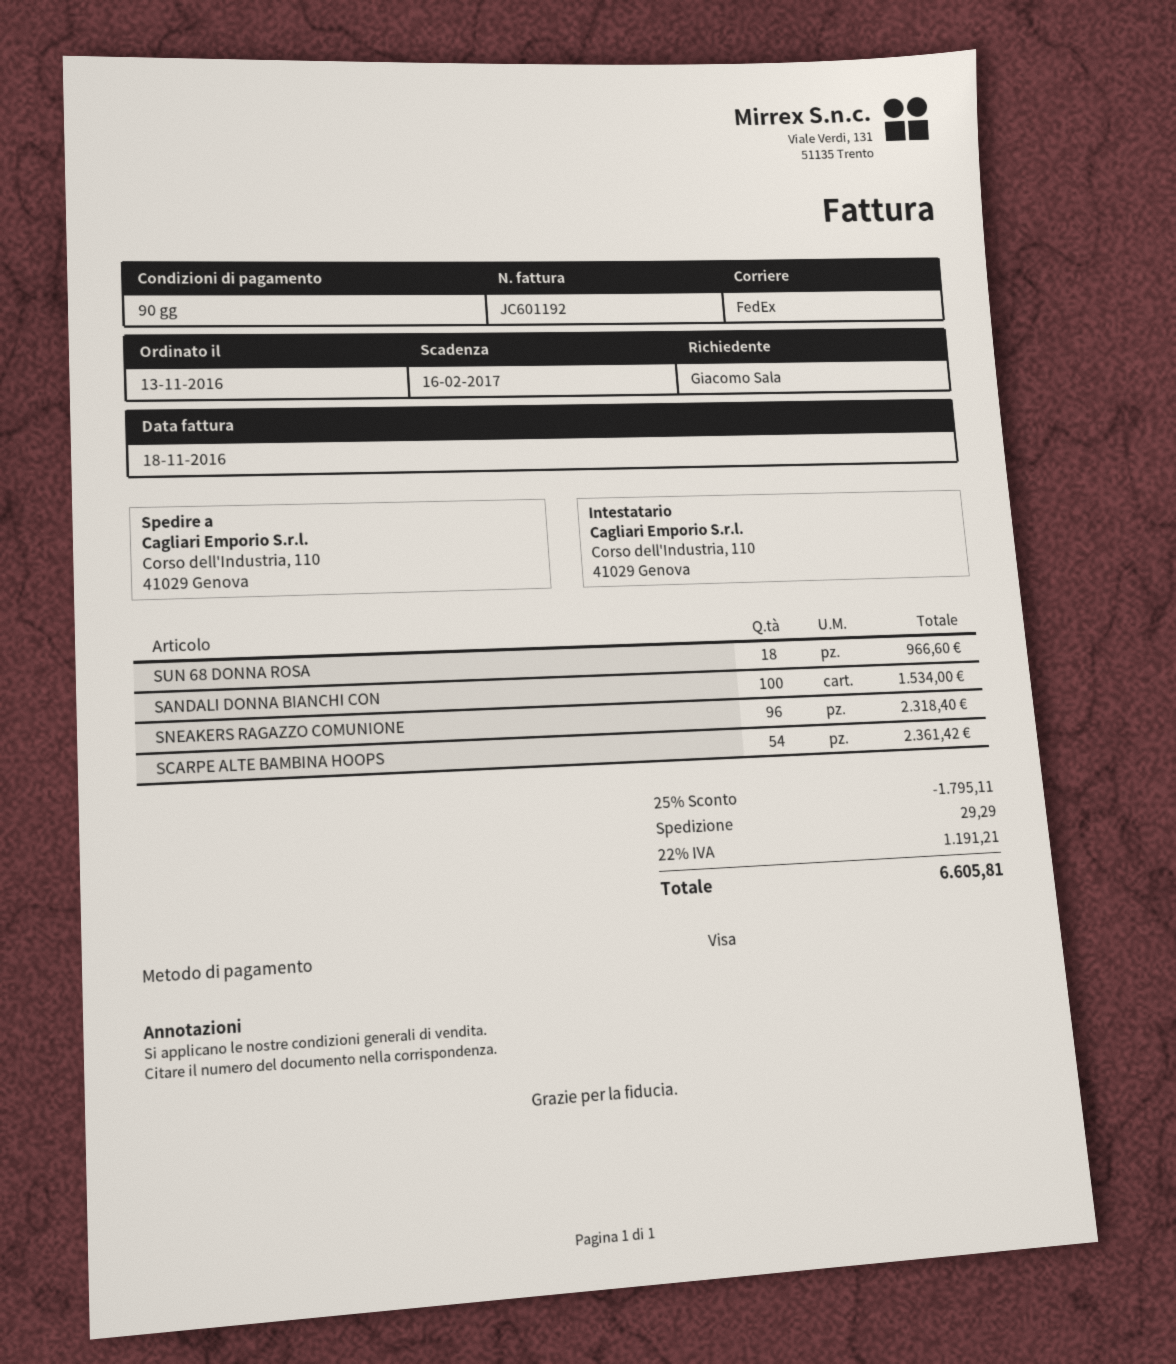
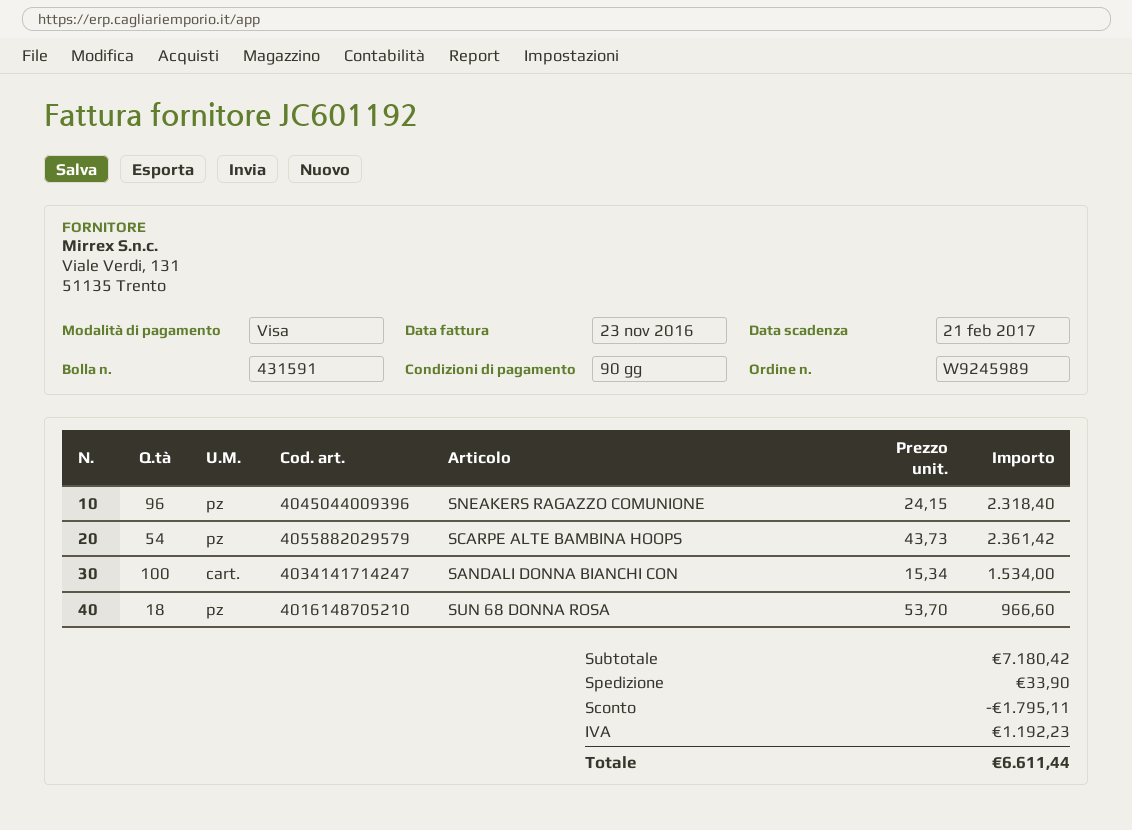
invoice date: 2016-11-18 -> 2016-11-23
due date: 2017-02-16 -> 2017-02-21
shipping: 29.29 -> 33.90
tax: 1191.21 -> 1192.23
total: 6605.81 -> 6611.44

